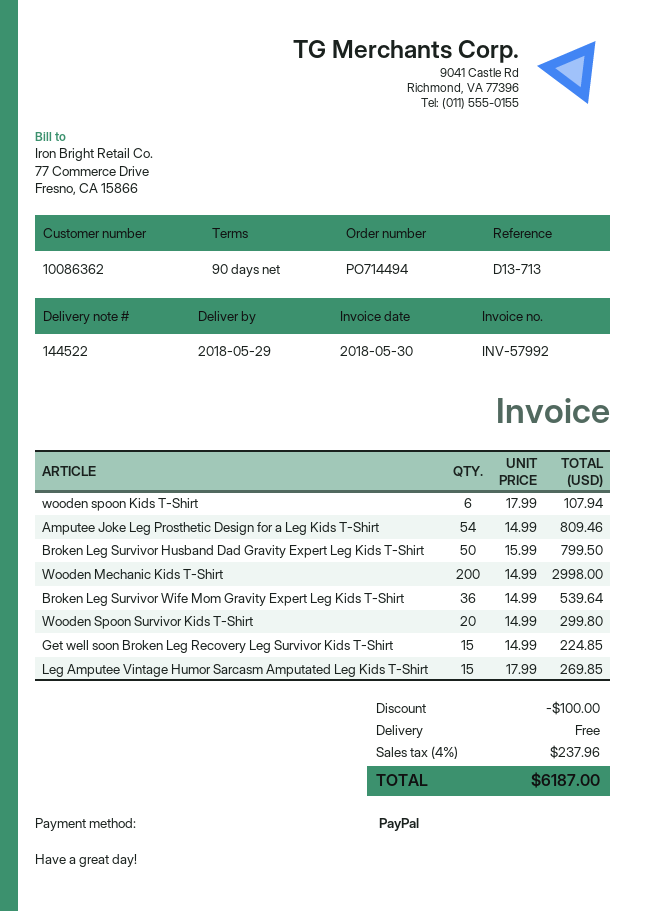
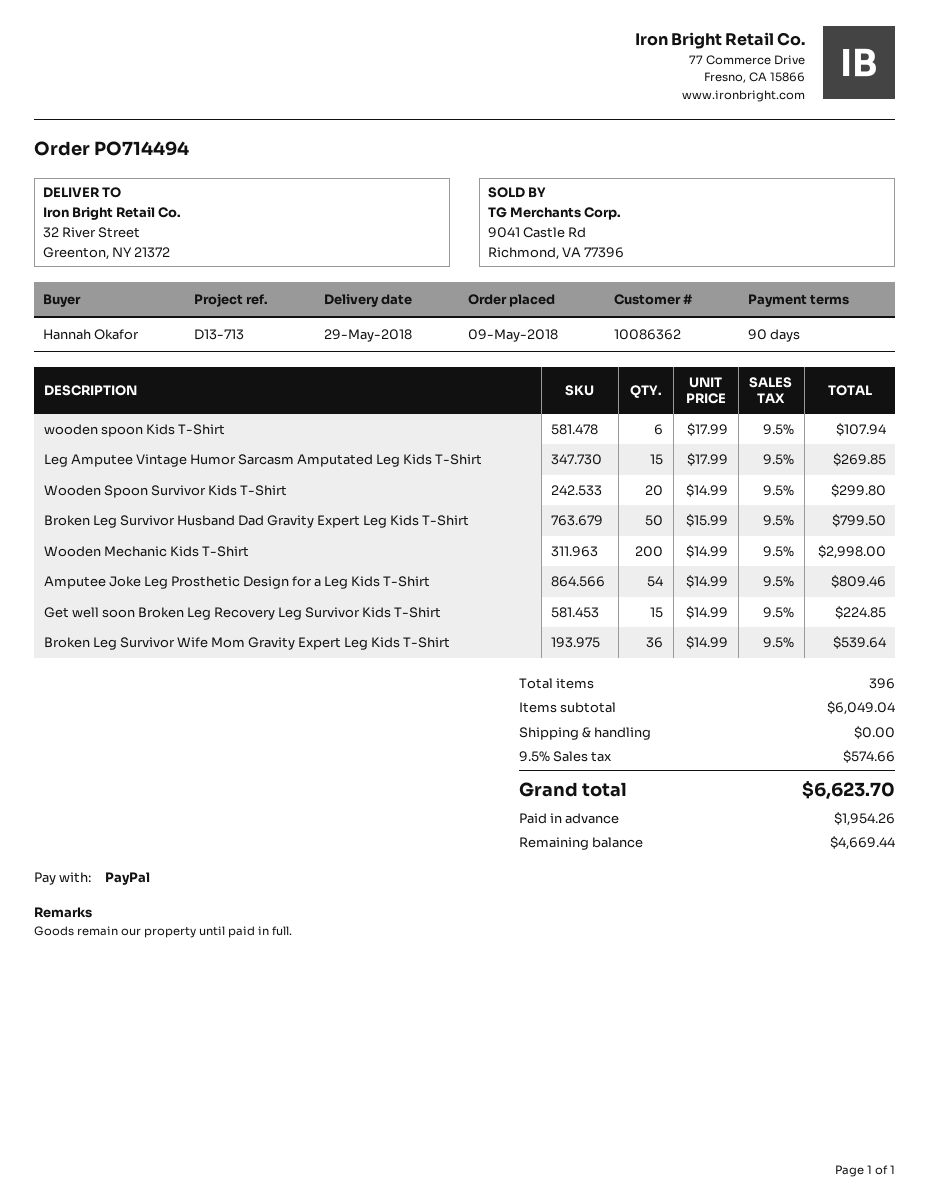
discount: 100.00 -> none
tax: 4% = 237.96 -> 9.5% = 574.66
total: 6187.00 -> 6623.70

